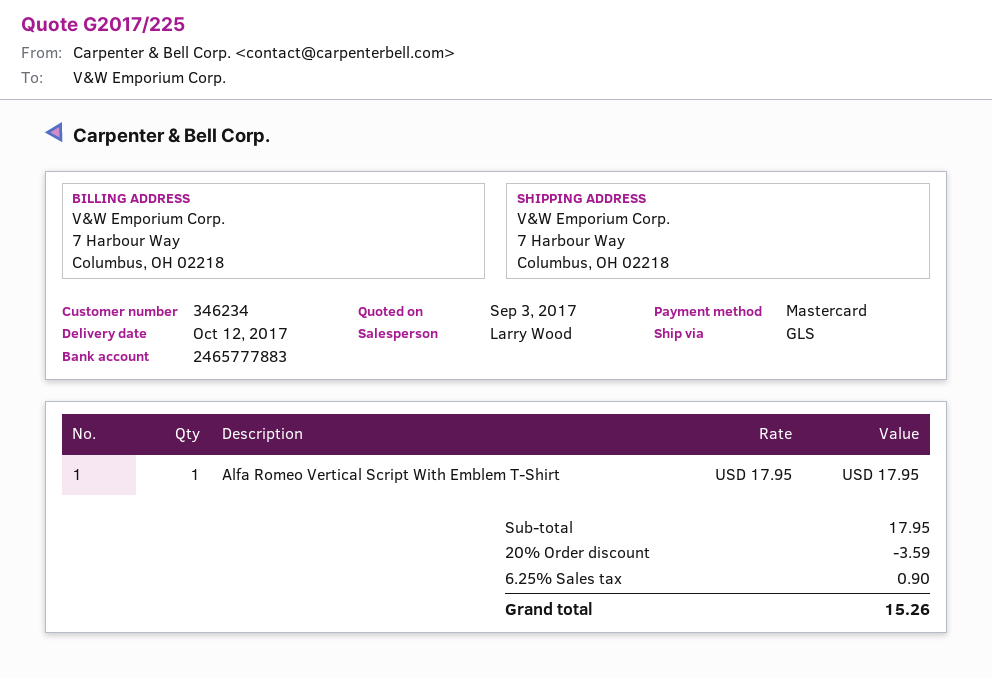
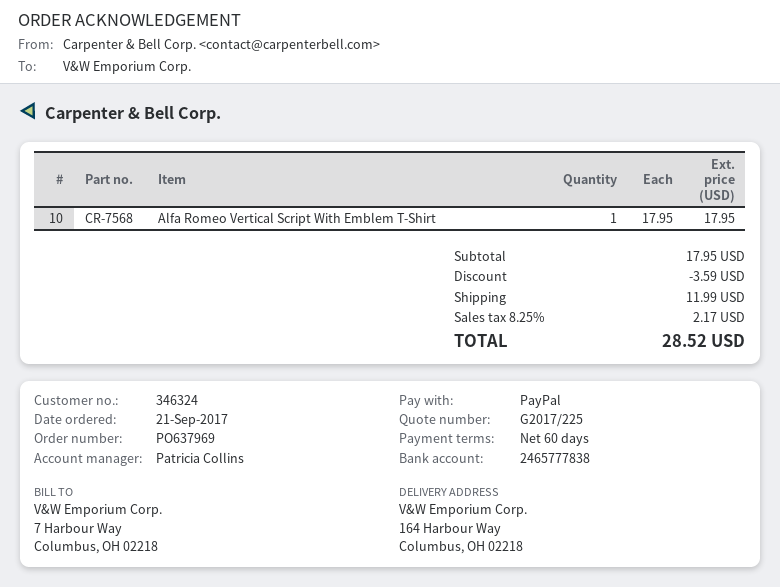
customer number: 346234 -> 346324
sales rep: Larry Wood -> Patricia Collins
payment method: Mastercard -> PayPal
bank account: 2465777883 -> 2465777838
ship to: 7 Harbour Way, Columbus, OH 02218 -> 164 Harbour Way, Columbus, OH 02218
shipping: none -> 11.99
tax: 6.25% = 0.90 -> 8.25% = 2.17
total: 15.26 -> 28.52

